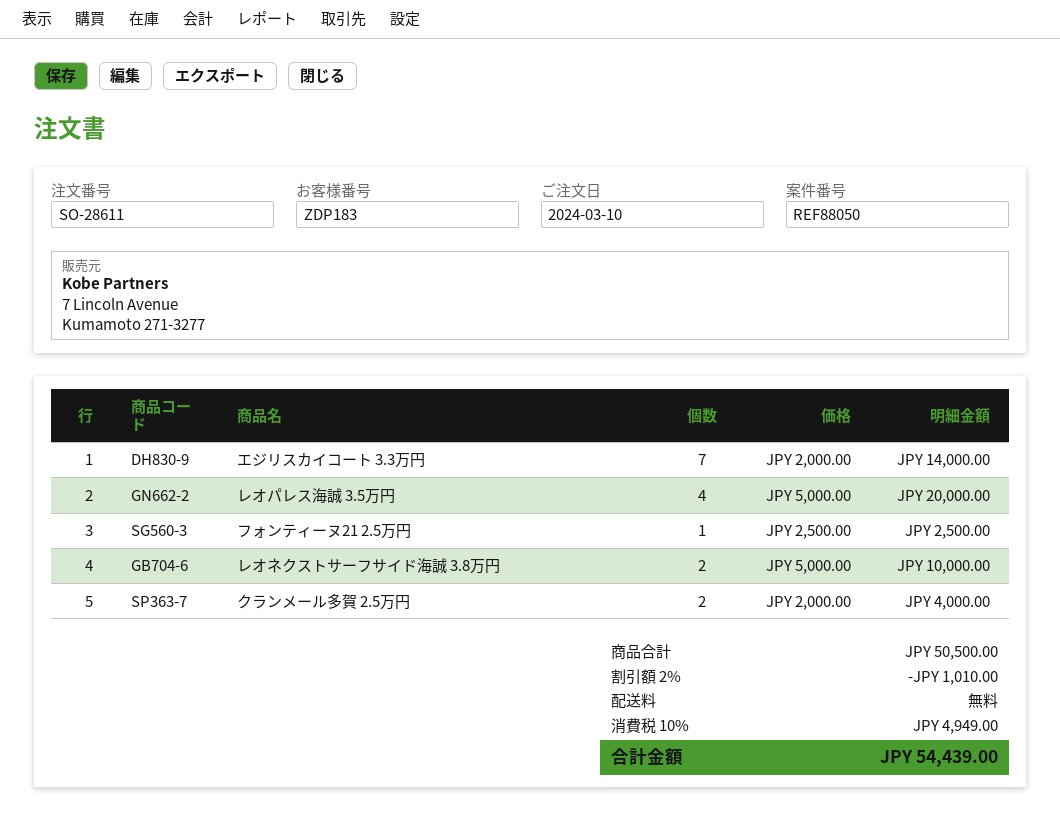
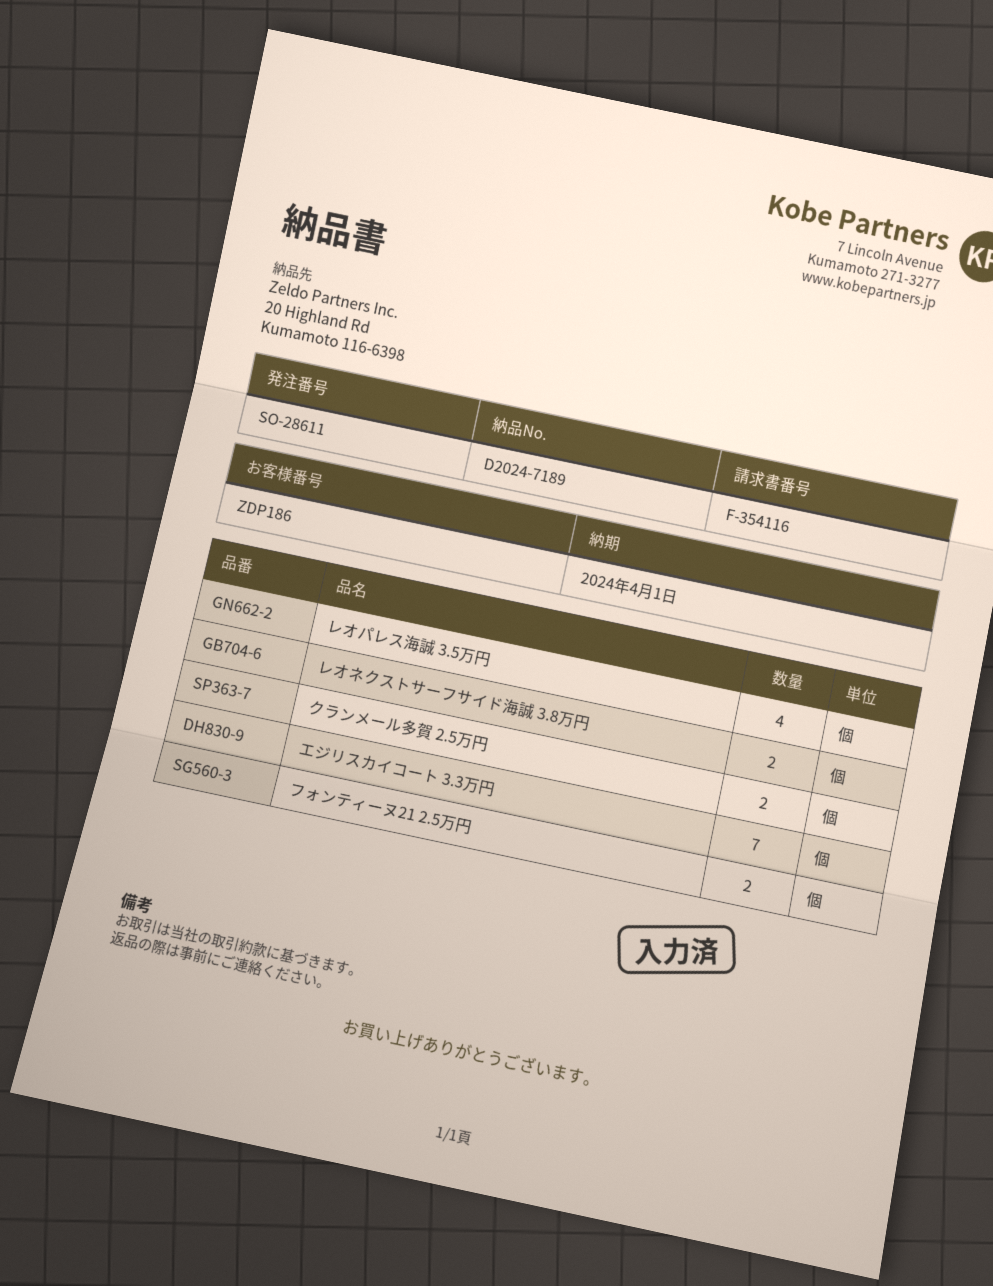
customer number: ZDP183 -> ZDP186
フォンティーヌ21 2.5万円: 1 -> 2

